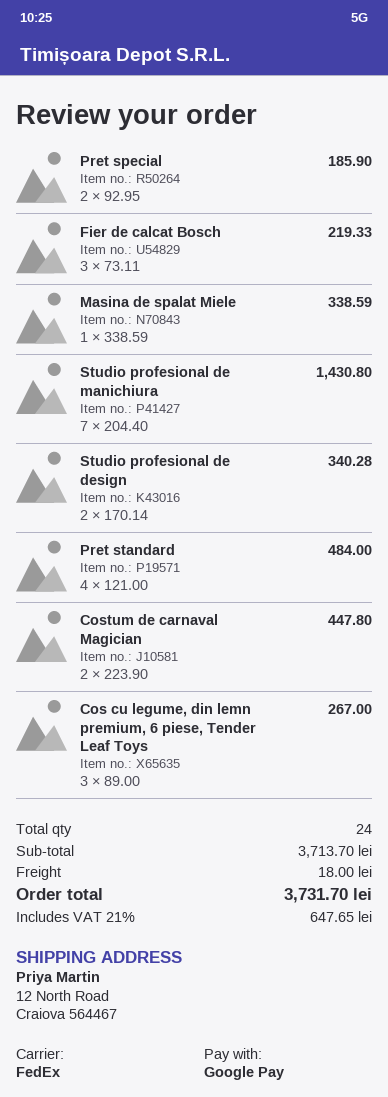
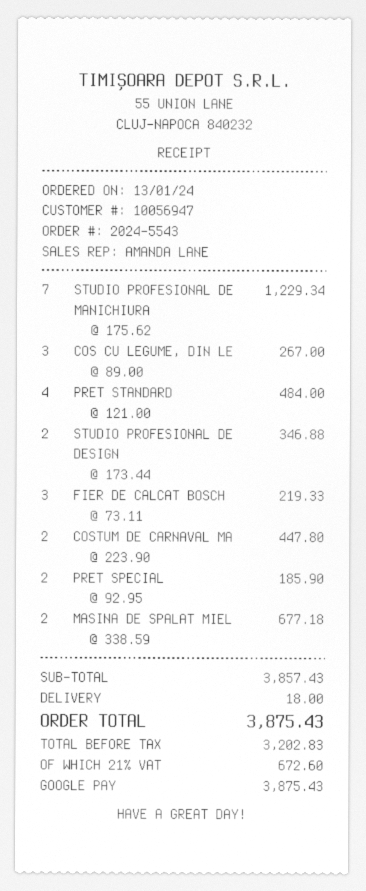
Masina de spalat Miele: 1 x 338.59 = 338.59 -> 2 x 338.59 = 677.18
Studio profesional de manichiura: 7 x 204.40 = 1430.80 -> 7 x 175.62 = 1229.34
Studio profesional de design: 2 x 170.14 = 340.28 -> 2 x 173.44 = 346.88
subtotal: 3713.70 -> 3857.43
tax: 21% = 647.65 -> 21% = 672.60
total: 3731.70 -> 3875.43

